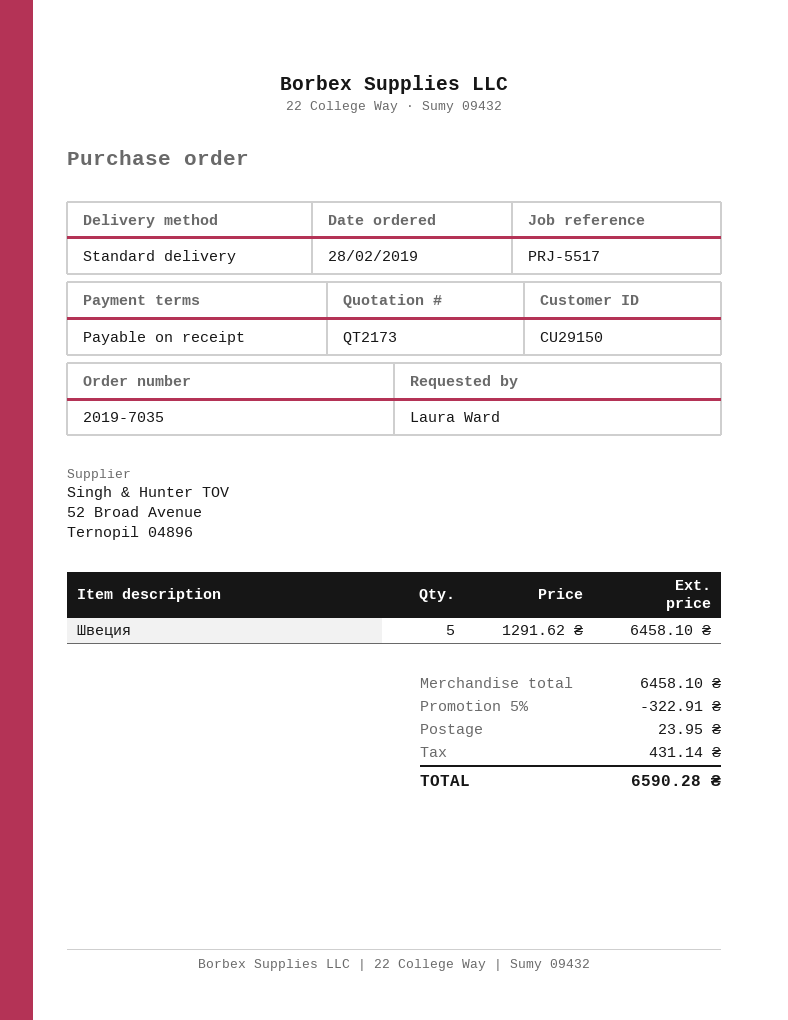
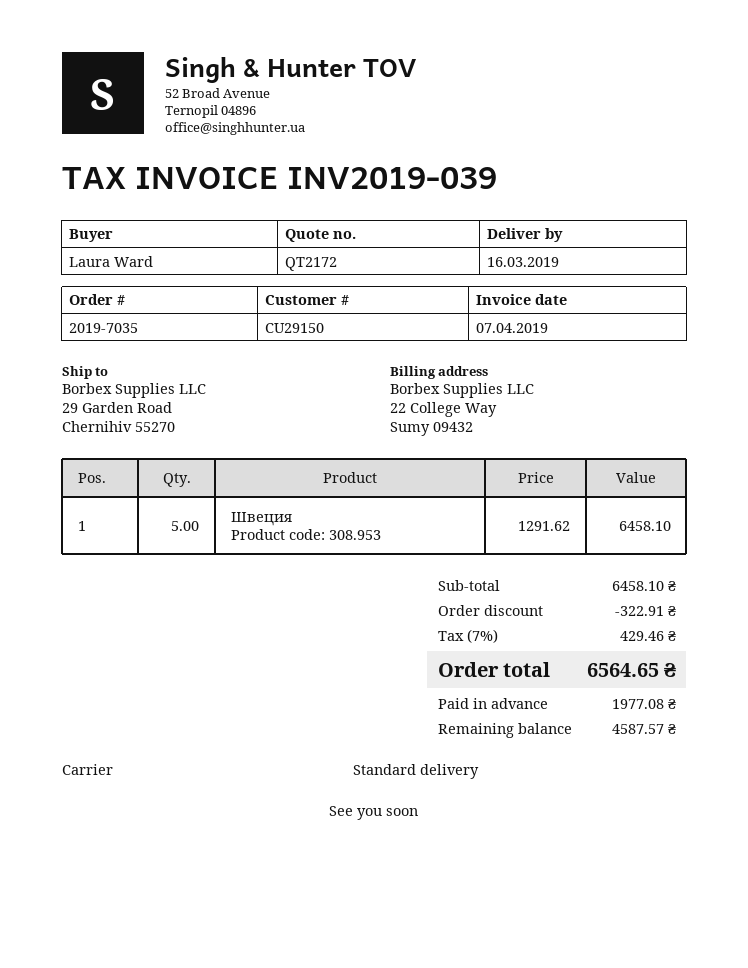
quote number: QT2173 -> QT2172
shipping: 23.95 -> none
tax: 431.14 -> 429.46
total: 6590.28 -> 6564.65

